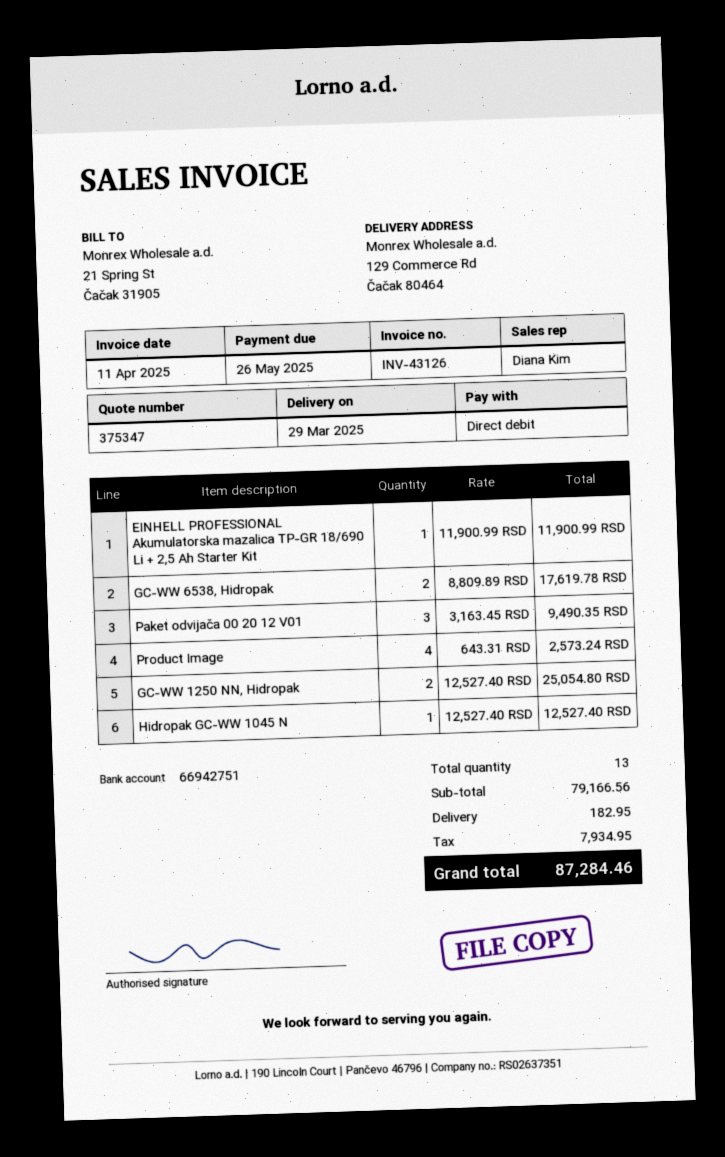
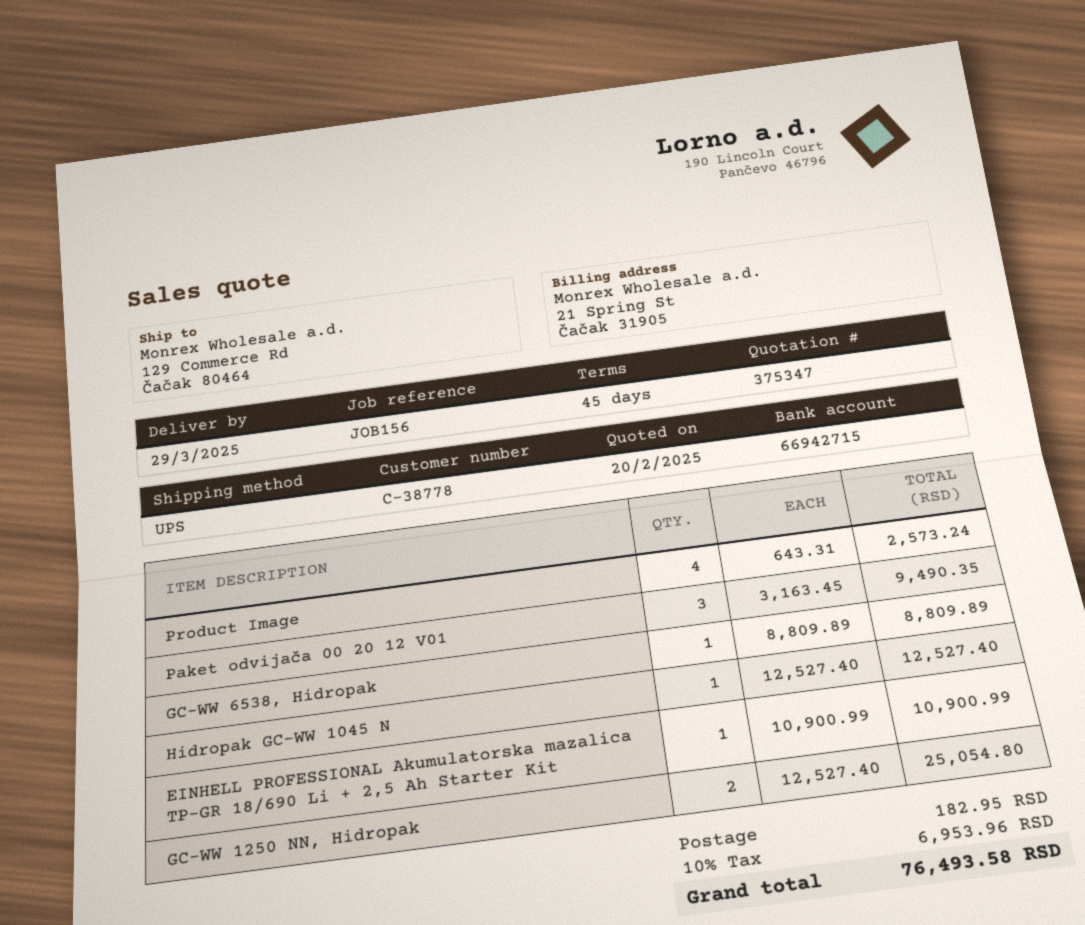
bank account: 66942751 -> 66942715
EINHELL PROFESSIONAL Akumulatorska mazalica TP-GR 18/690 Li + 2,5 Ah Starter Kit: 1 x 11900.99 = 11900.99 -> 1 x 10900.99 = 10900.99
GC-WW 6538, Hidropak: 2 x 8809.89 = 17619.78 -> 1 x 8809.89 = 8809.89
tax: 7934.95 -> 6953.96
total: 87284.46 -> 76493.58

